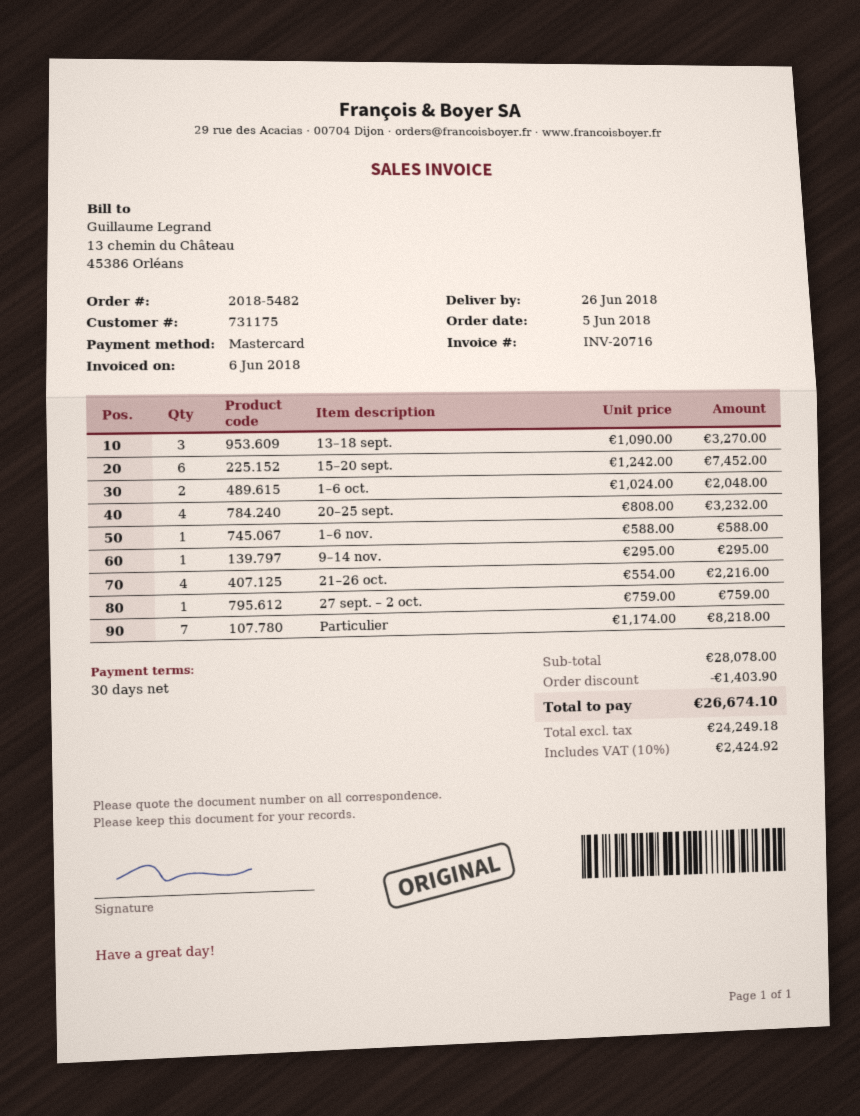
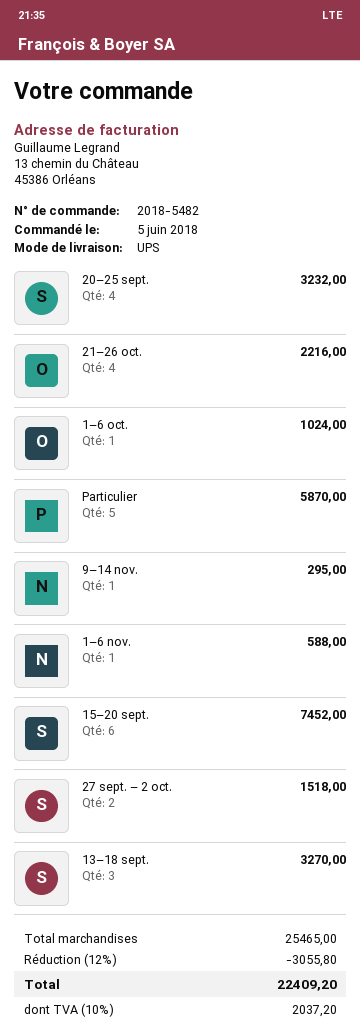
1–6 oct.: 2 for 2048.00 -> 1 for 1024.00
27 sept. – 2 oct.: 1 for 759.00 -> 2 for 1518.00
Particulier: 7 for 8218.00 -> 5 for 5870.00
subtotal: 28078.00 -> 25465.00
discount: 1403.90 -> 3055.80
tax: 10% = 2424.92 -> 10% = 2037.20
total: 26674.10 -> 22409.20

